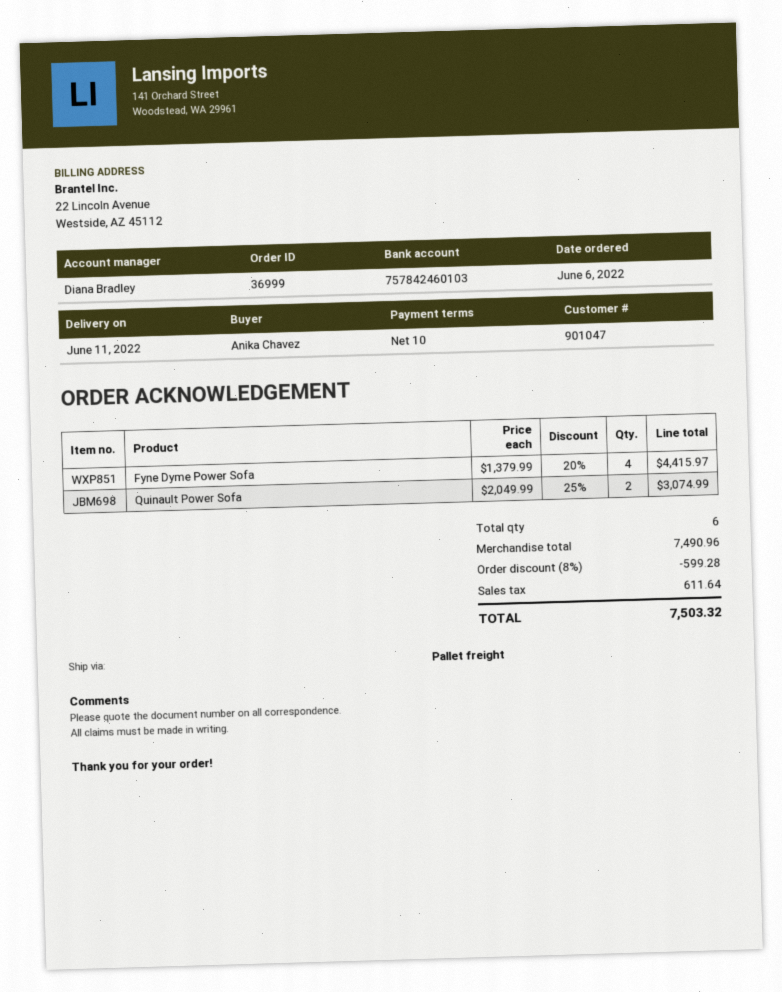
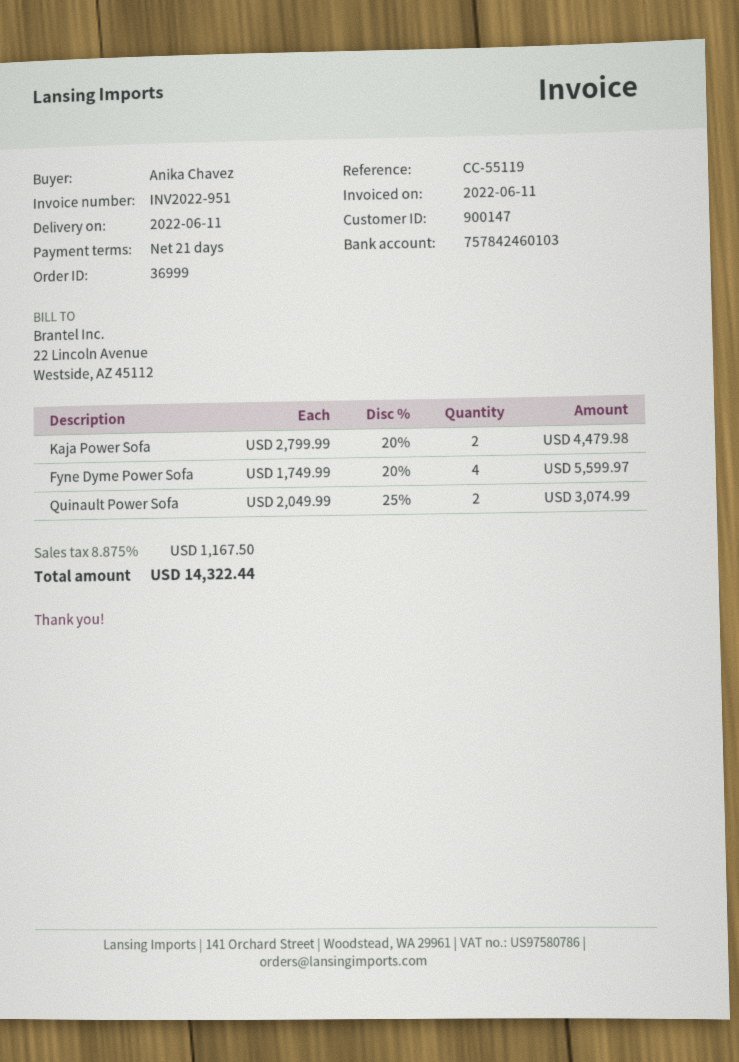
payment terms: 10 days -> 21 days
customer number: 901047 -> 900147
Fyne Dyme Power Sofa: 4 x 1379.99 - 20% = 4415.97 -> 4 x 1749.99 - 20% = 5599.97
Kaja Power Sofa: none -> 2 x 2799.99 - 20% = 4479.98
discount: 8% = 599.28 -> none
tax: 611.64 -> 1167.50
total: 7503.32 -> 14322.44

